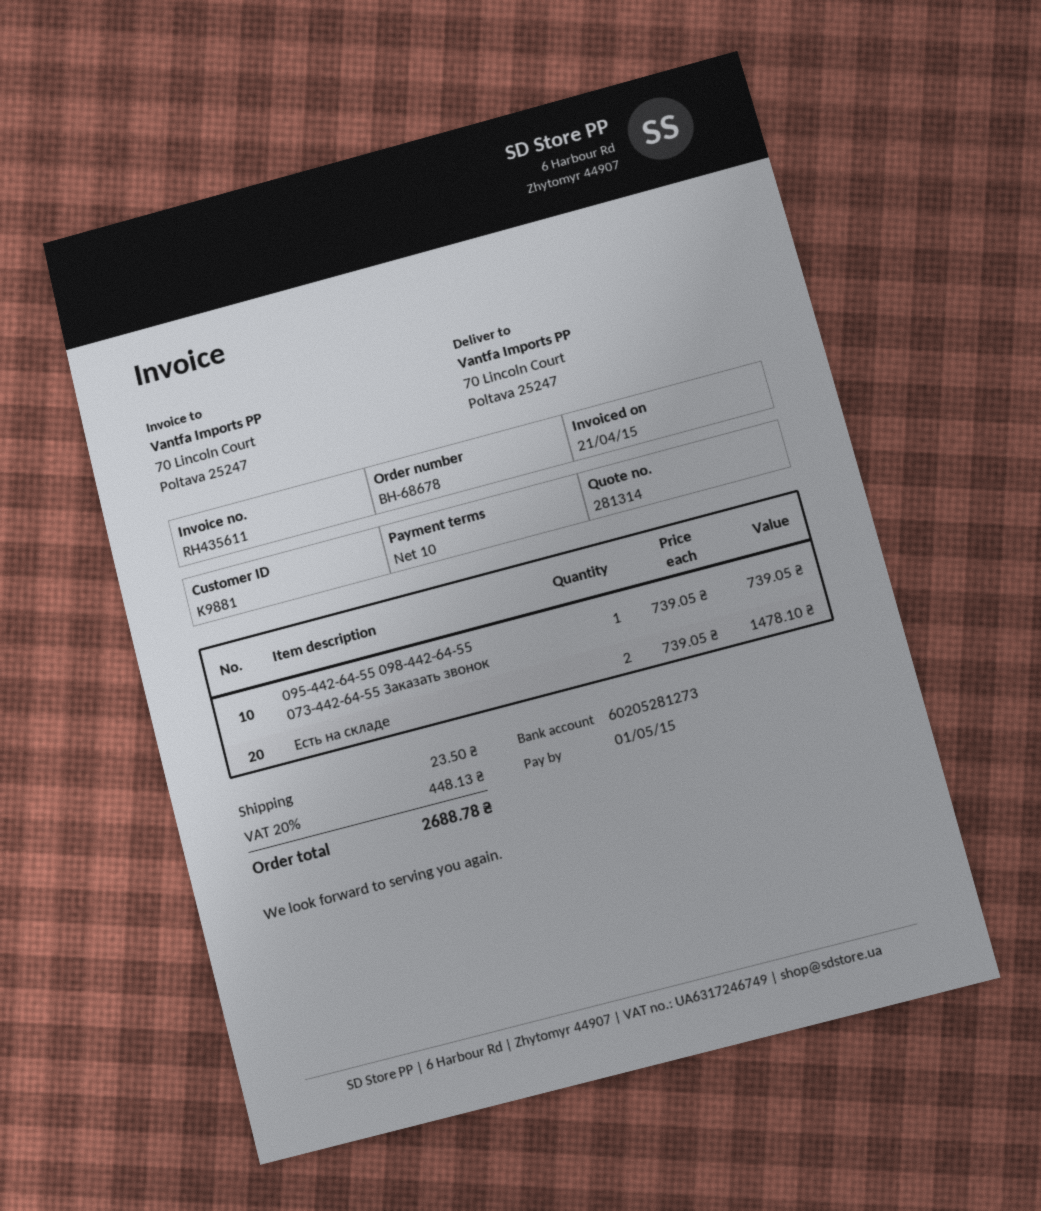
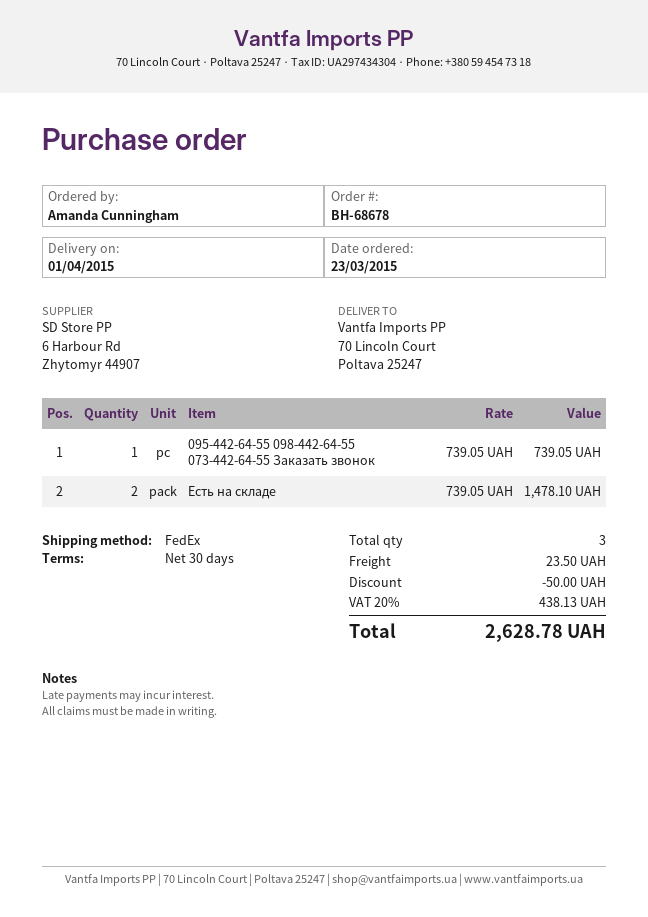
payment terms: 10 days -> 30 days
discount: none -> 50.00
tax: 20% = 448.13 -> 20% = 438.13
total: 2688.78 -> 2628.78

